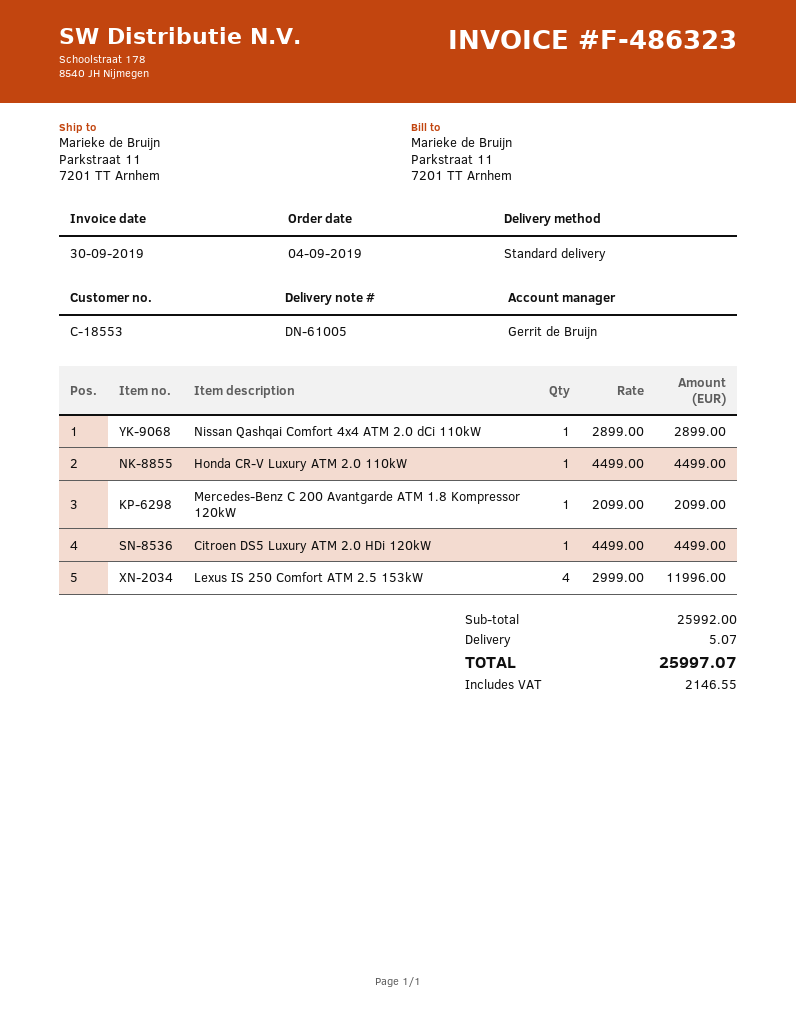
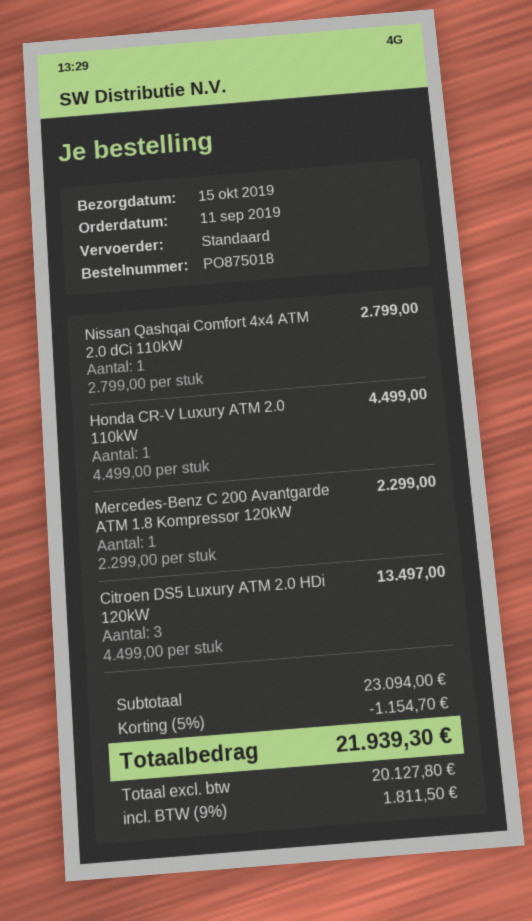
order date: 2019-09-04 -> 2019-09-11
Nissan Qashqai Comfort 4x4 ATM 2.0 dCi 110kW: 1 x 2899.00 = 2899.00 -> 1 x 2799.00 = 2799.00
Mercedes-Benz C 200 Avantgarde ATM 1.8 Kompressor 120kW: 1 x 2099.00 = 2099.00 -> 1 x 2299.00 = 2299.00
Citroen DS5 Luxury ATM 2.0 HDi 120kW: 1 x 4499.00 = 4499.00 -> 3 x 4499.00 = 13497.00
Lexus IS 250 Comfort ATM 2.5 153kW: 4 x 2999.00 = 11996.00 -> none
subtotal: 25992.00 -> 23094.00
discount: none -> 5% = 1154.70
shipping: 5.07 -> none
tax: 2146.55 -> 1811.50
total: 25997.07 -> 21939.30

